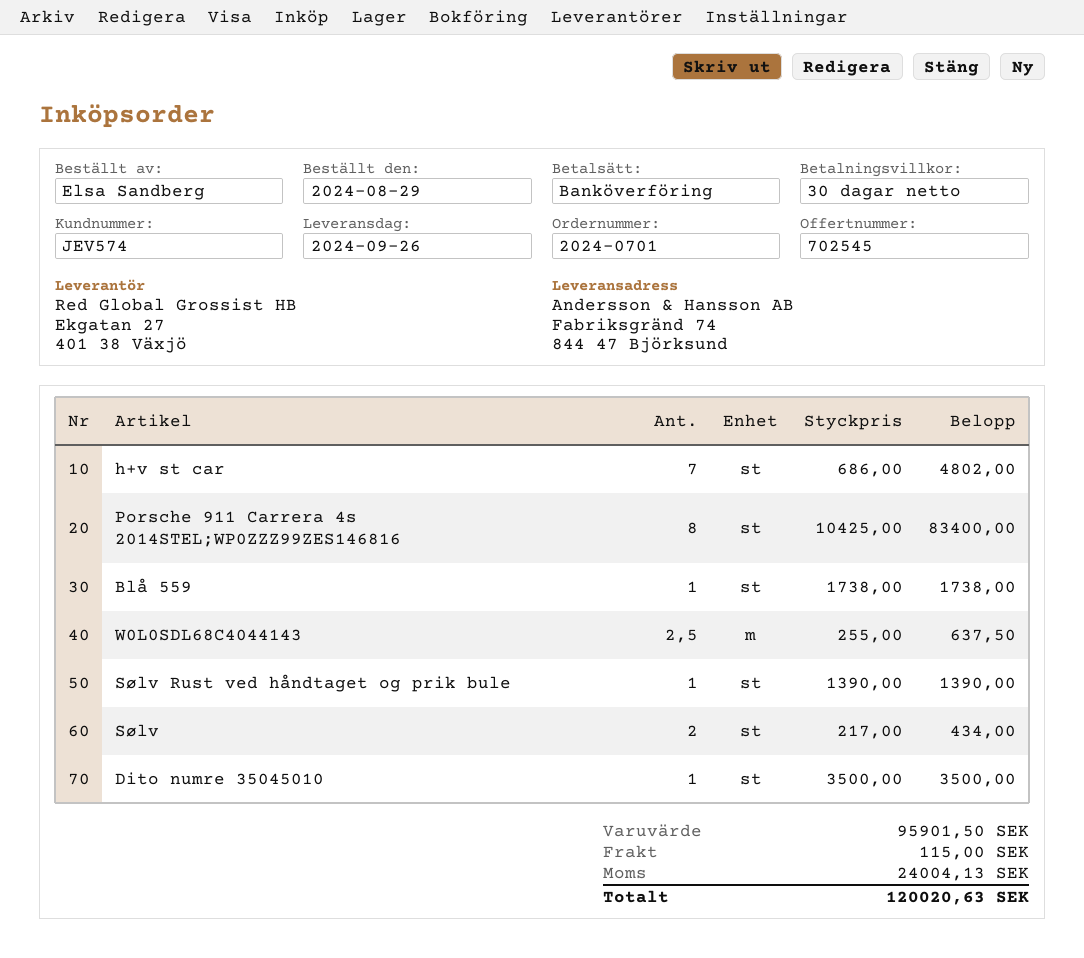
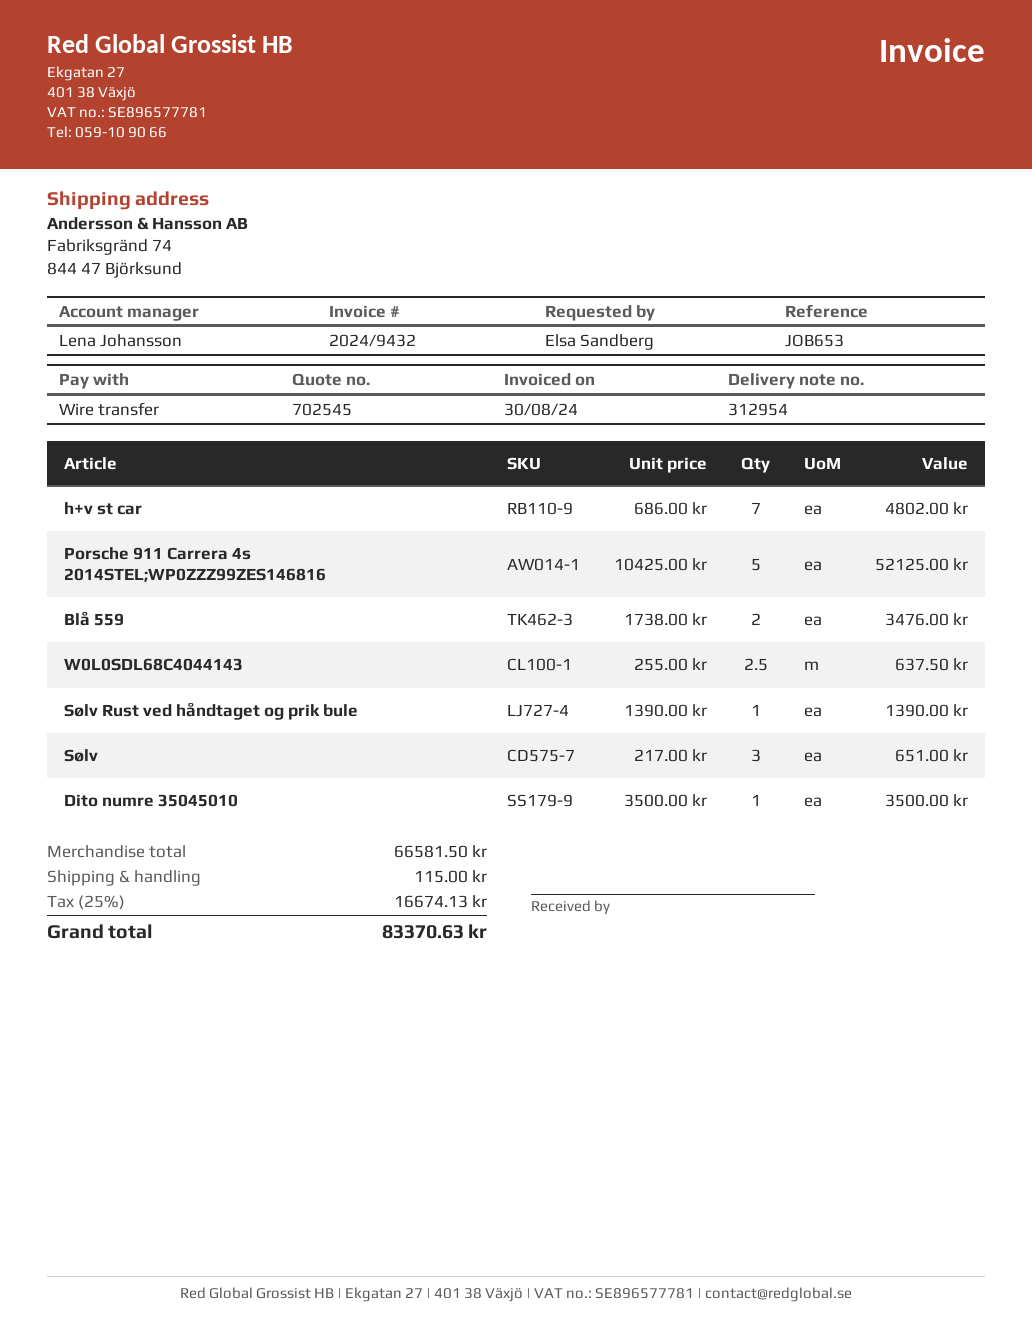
Porsche 911 Carrera 4s 2014STEL;WP0ZZZ99ZES146816: 8 x 10425.00 = 83400.00 -> 5 x 10425.00 = 52125.00
Blå 559: 1 x 1738.00 = 1738.00 -> 2 x 1738.00 = 3476.00
Sølv: 2 x 217.00 = 434.00 -> 3 x 217.00 = 651.00
subtotal: 95901.50 -> 66581.50
tax: 24004.13 -> 16674.13
total: 120020.63 -> 83370.63

